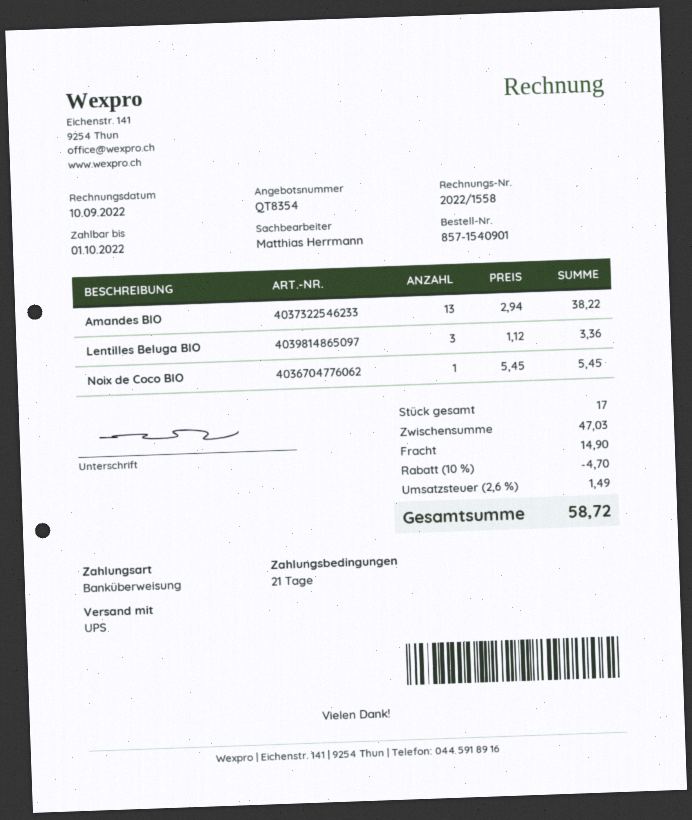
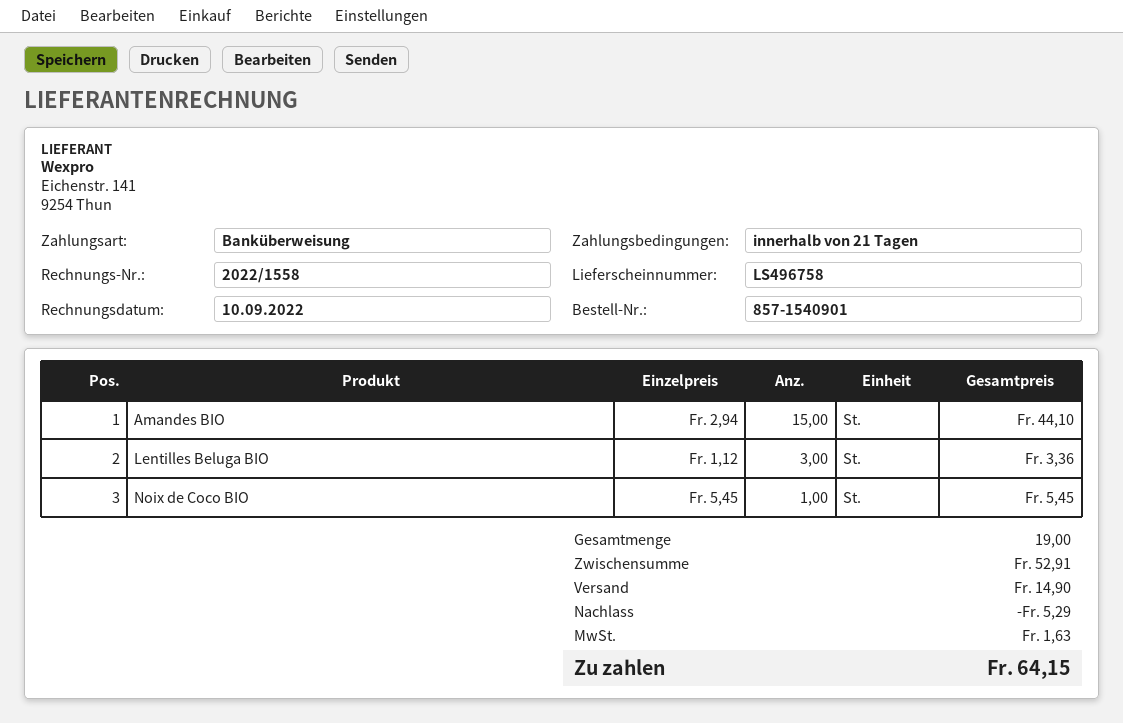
Amandes BIO: 13 x 2.94 = 38.22 -> 15 x 2.94 = 44.10
total quantity: 17 -> 19
subtotal: 47.03 -> 52.91
discount: 4.70 -> 5.29
tax: 1.49 -> 1.63
total: 58.72 -> 64.15

